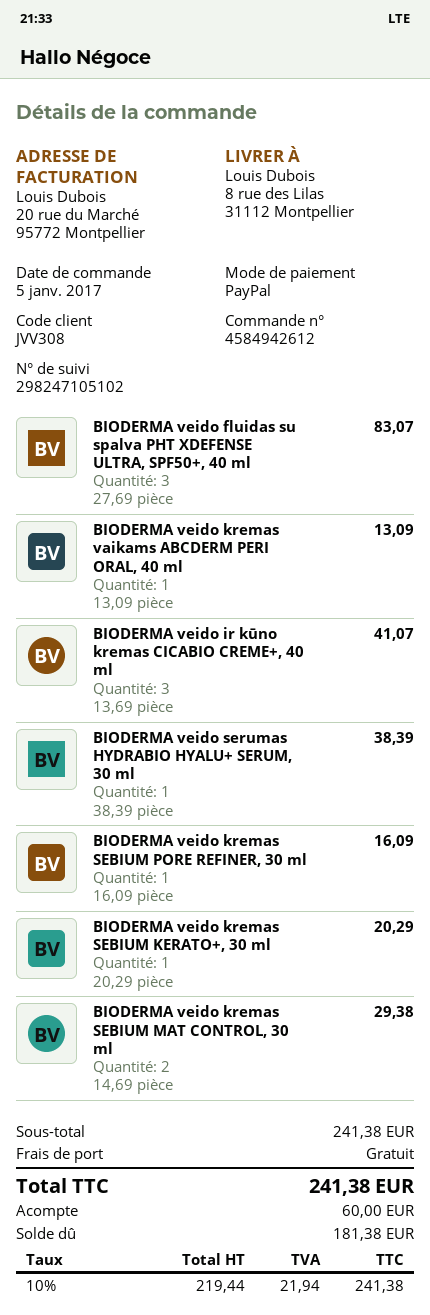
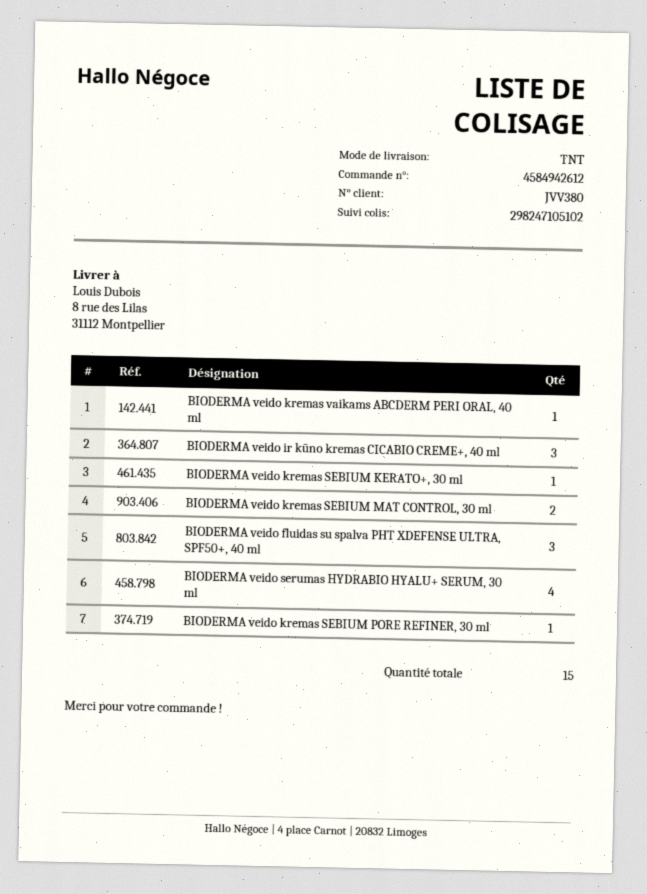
customer number: JVV308 -> JVV380
BIODERMA veido serumas HYDRABIO HYALU+ SERUM, 30 ml: 1 -> 4

